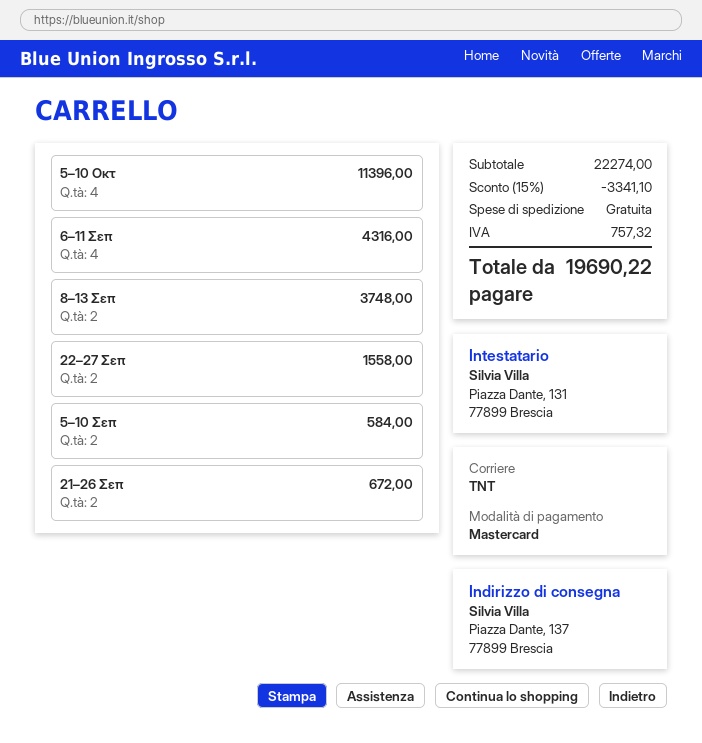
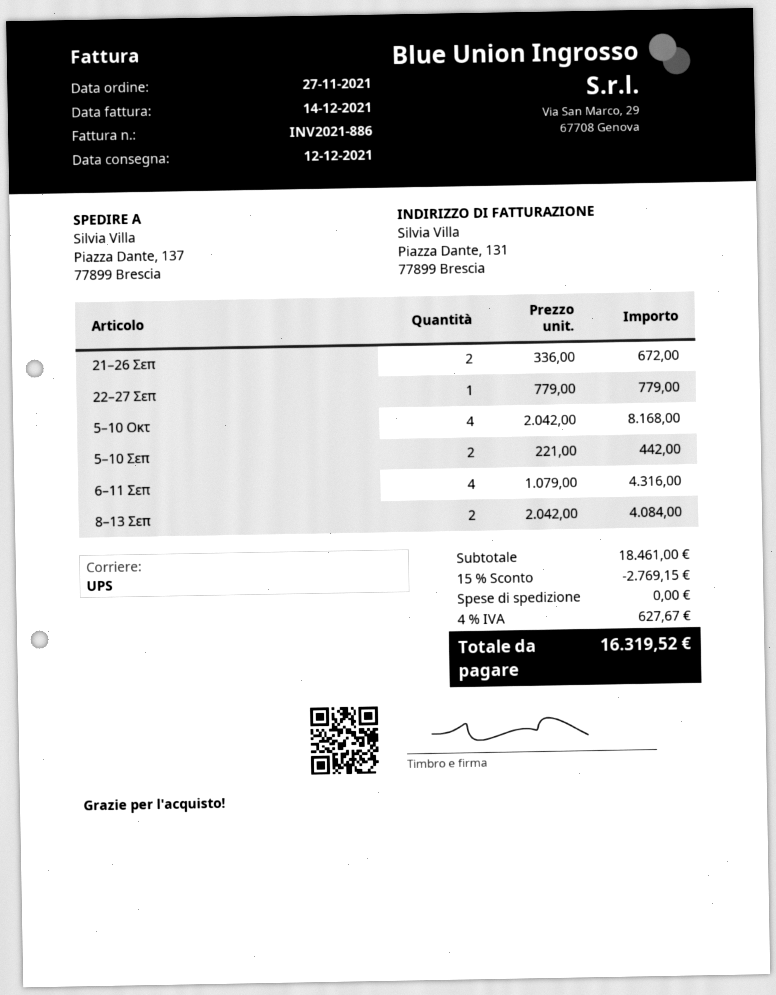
shipping method: TNT -> UPS
5–10 Οκτ: 4 for 11396.00 -> 4 for 8168.00
8–13 Σεπ: 2 for 3748.00 -> 2 for 4084.00
22–27 Σεπ: 2 for 1558.00 -> 1 for 779.00
5–10 Σεπ: 2 for 584.00 -> 2 for 442.00
subtotal: 22274.00 -> 18461.00
discount: 15% = 3341.10 -> 15% = 2769.15
tax: 757.32 -> 627.67
total: 19690.22 -> 16319.52

